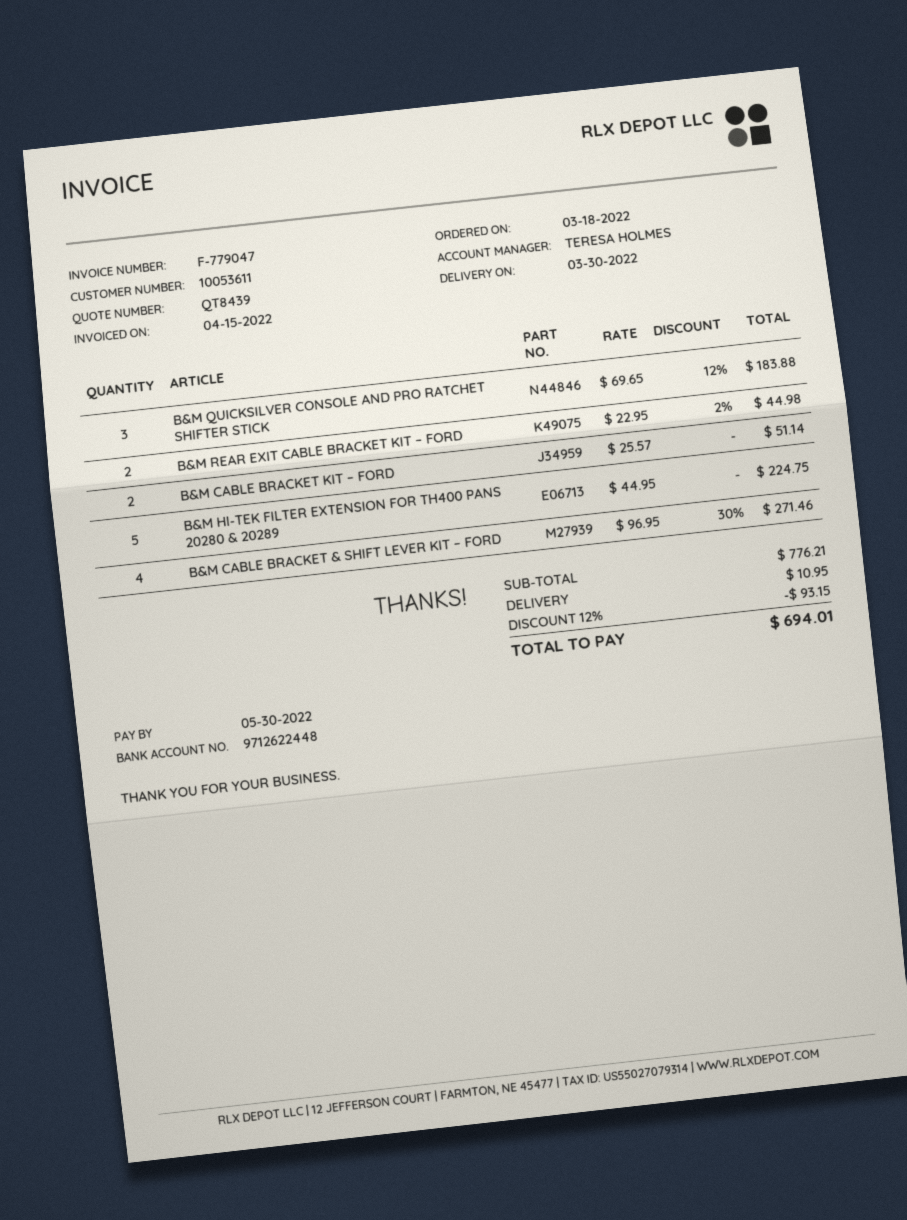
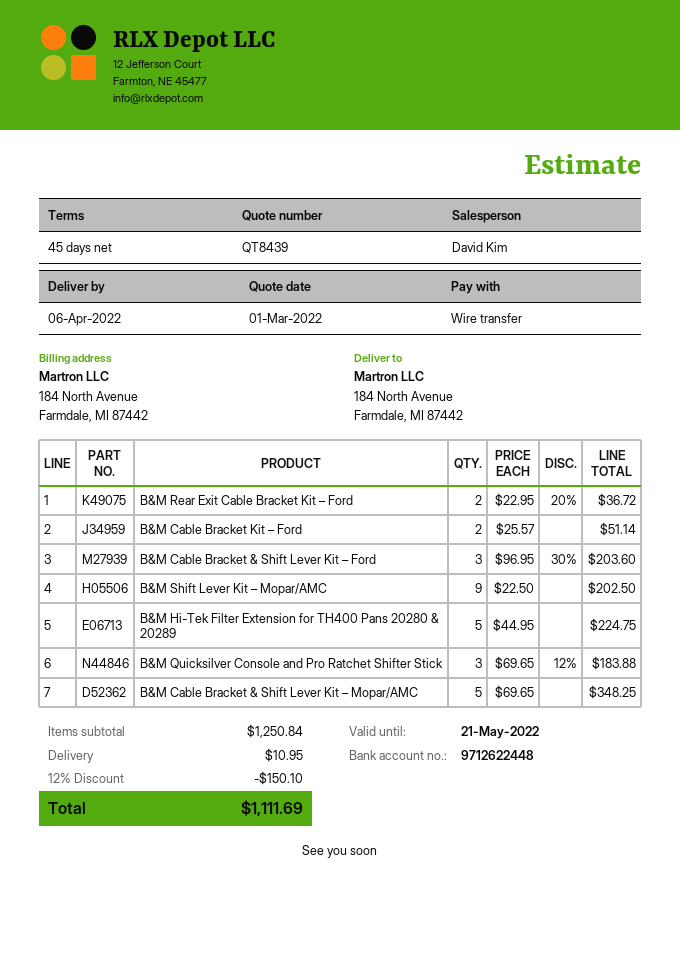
delivery date: 2022-03-30 -> 2022-04-06
sales rep: TERESA HOLMES -> David Kim
B&M REAR EXIT CABLE BRACKET KIT – FORD: 2 x 22.95 - 2% = 44.98 -> 2 x 22.95 - 20% = 36.72
B&M CABLE BRACKET & SHIFT LEVER KIT – FORD: 4 x 96.95 - 30% = 271.46 -> 3 x 96.95 - 30% = 203.60
B&M Shift Lever Kit – Mopar/AMC: none -> 9 x 22.50 = 202.50
B&M Cable Bracket & Shift Lever Kit – Mopar/AMC: none -> 5 x 69.65 = 348.25
subtotal: 776.21 -> 1250.84
discount: 12% = 93.15 -> 12% = 150.10
total: 694.01 -> 1111.69

